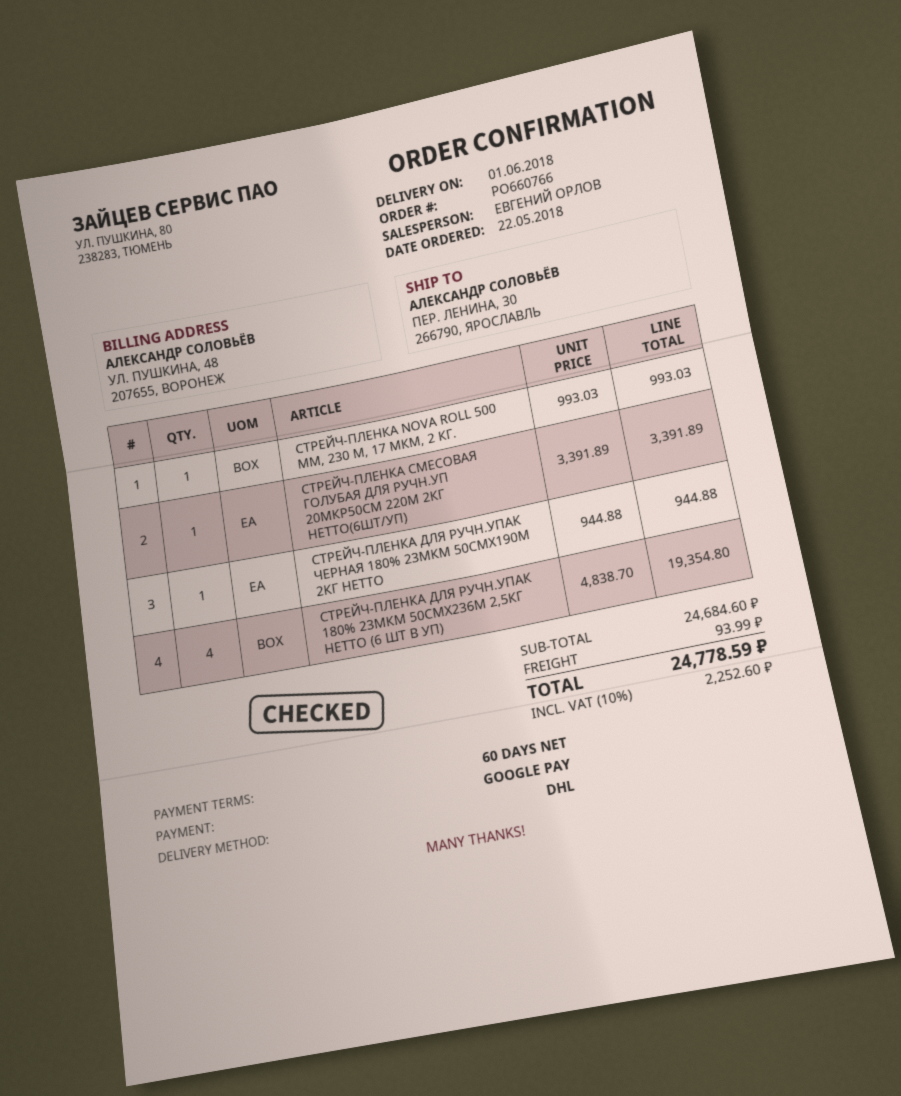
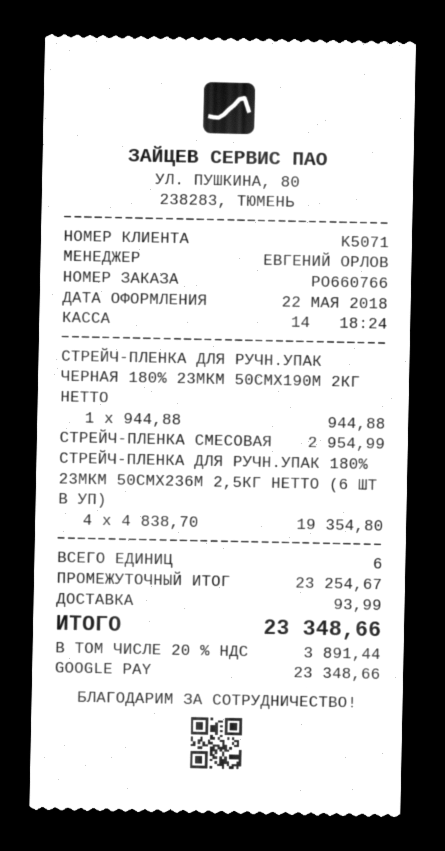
СТРЕЙЧ-ПЛЕНКА NOVA ROLL 500 ММ, 230 М, 17 МКМ, 2 КГ.: 1 x 993.03 = 993.03 -> none
СТРЕЙЧ-ПЛЕНКА СМЕСОВАЯ ГОЛУБАЯ ДЛЯ РУЧН.УП 20МКР50СМ 220М 2КГ НЕТТО(6ШТ/УП): 1 x 3391.89 = 3391.89 -> 1 x 2954.99 = 2954.99
subtotal: 24684.60 -> 23254.67
tax: 10% = 2252.60 -> 20% = 3891.44
total: 24778.59 -> 23348.66

